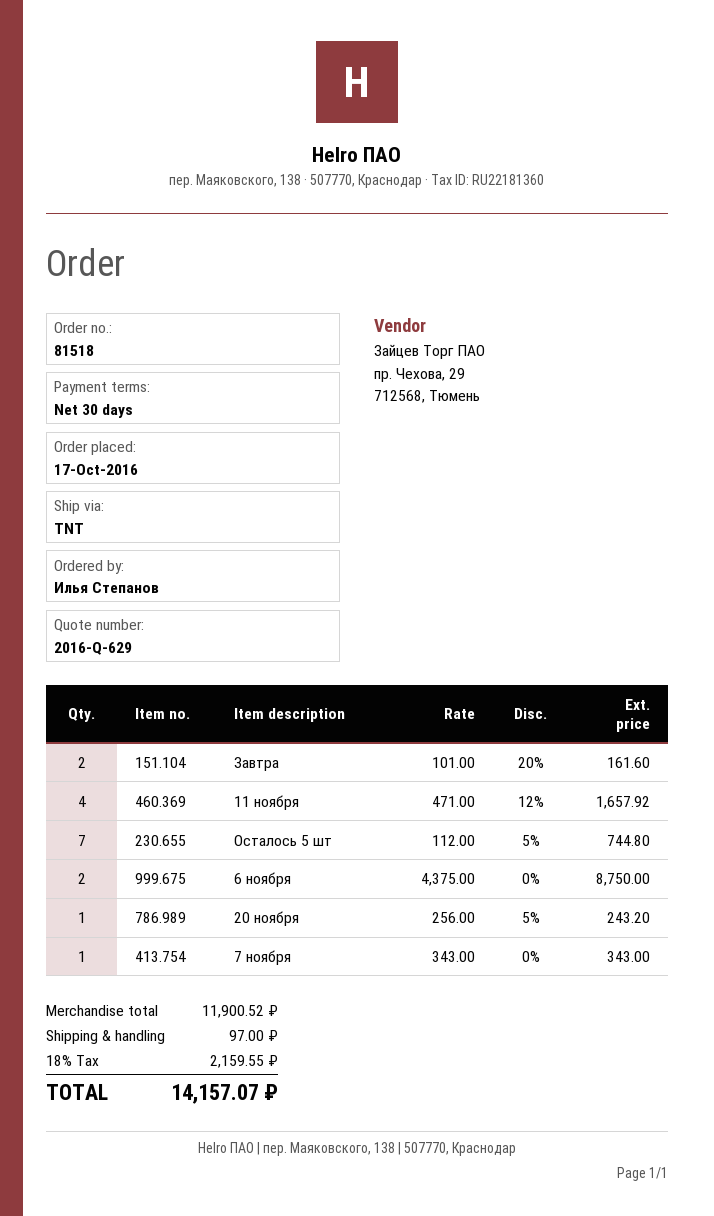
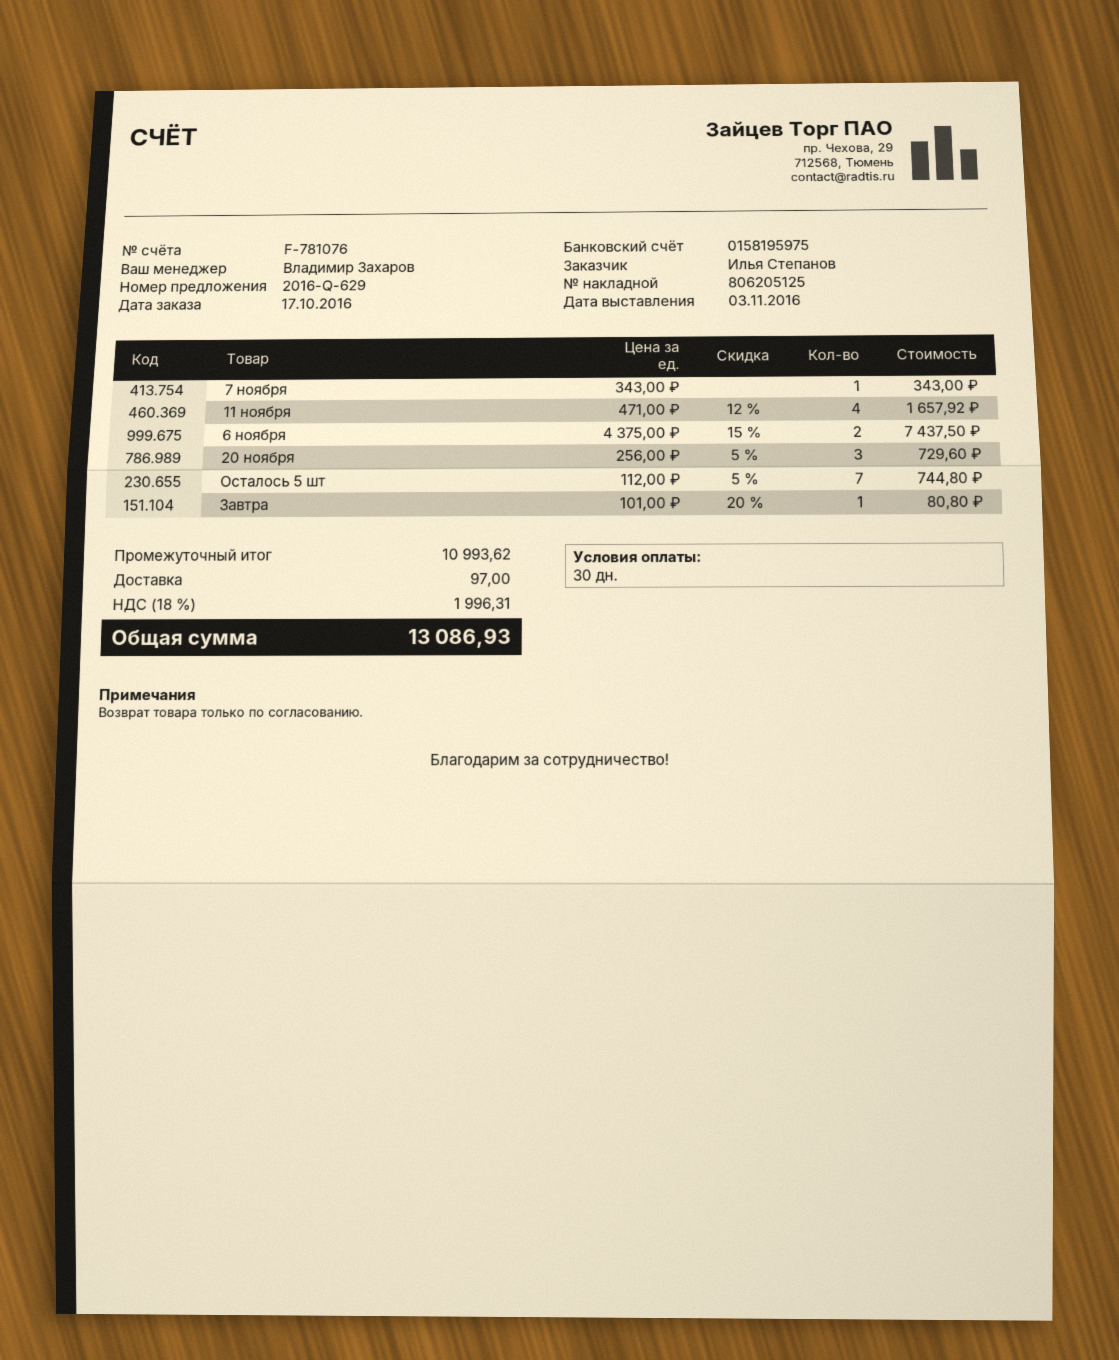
Завтра: 2 x 101.00 - 20% = 161.60 -> 1 x 101.00 - 20% = 80.80
6 ноября: 2 x 4375.00 = 8750.00 -> 2 x 4375.00 - 15% = 7437.50
20 ноября: 1 x 256.00 - 5% = 243.20 -> 3 x 256.00 - 5% = 729.60
subtotal: 11900.52 -> 10993.62
tax: 18% = 2159.55 -> 18% = 1996.31
total: 14157.07 -> 13086.93

